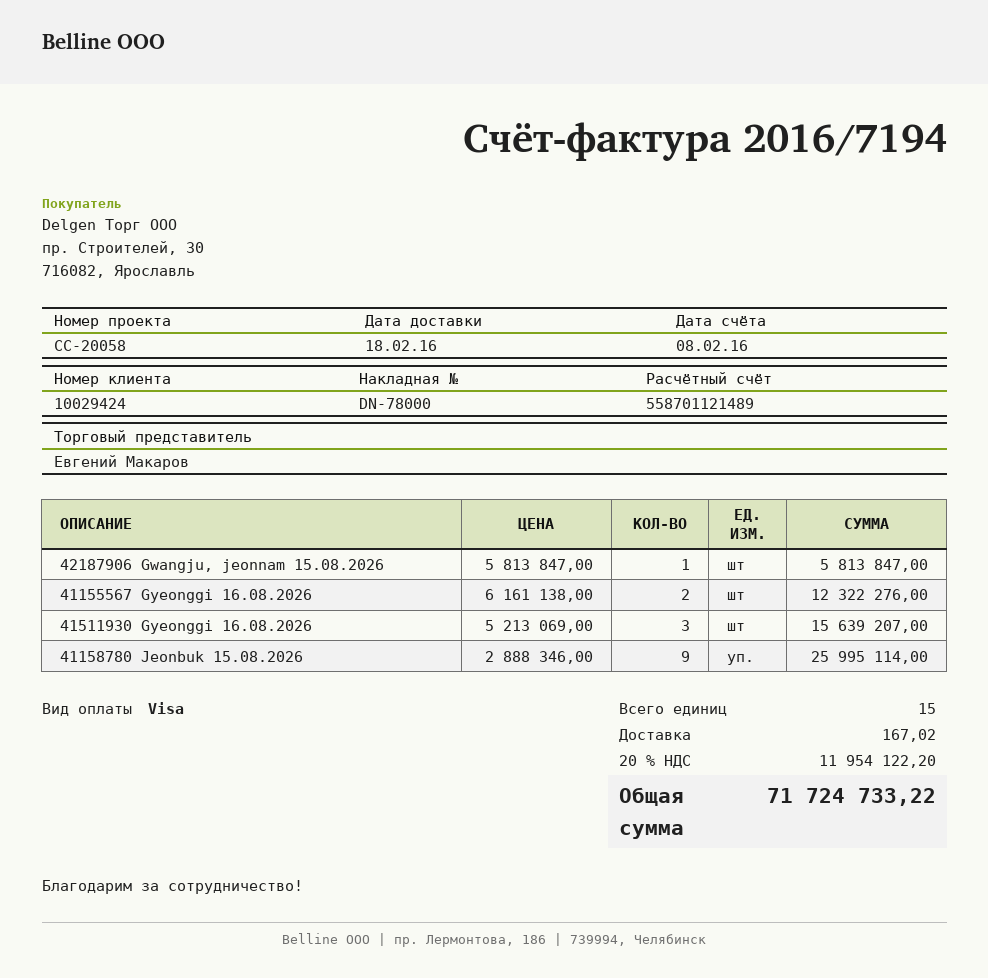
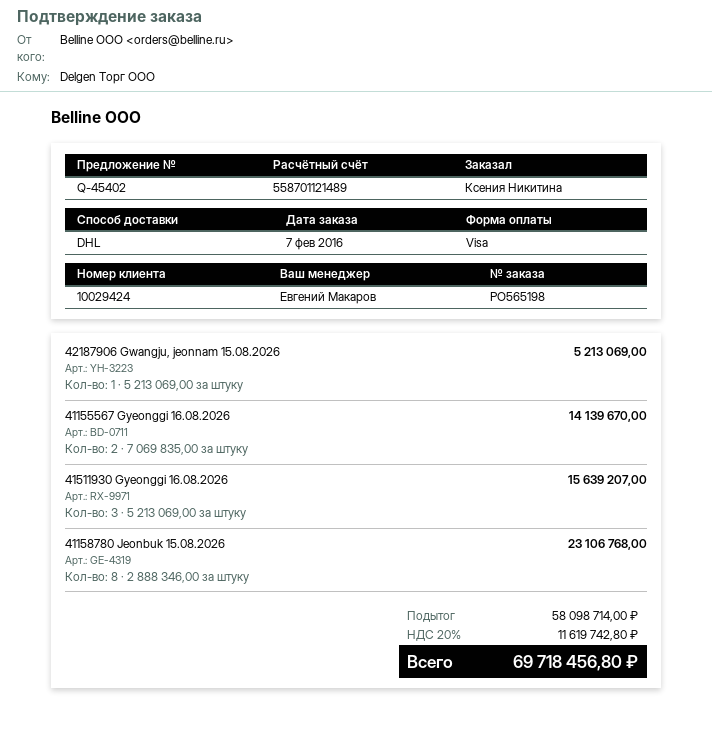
42187906 Gwangju, jeonnam 15.08.2026: 1 x 5813847.00 = 5813847.00 -> 1 x 5213069.00 = 5213069.00
41155567 Gyeonggi 16.08.2026: 2 x 6161138.00 = 12322276.00 -> 2 x 7069835.00 = 14139670.00
41158780 Jeonbuk 15.08.2026: 9 x 2888346.00 = 25995114.00 -> 8 x 2888346.00 = 23106768.00
shipping: 167.02 -> none
tax: 20% = 11954122.20 -> 20% = 11619742.80
total: 71724733.22 -> 69718456.80

